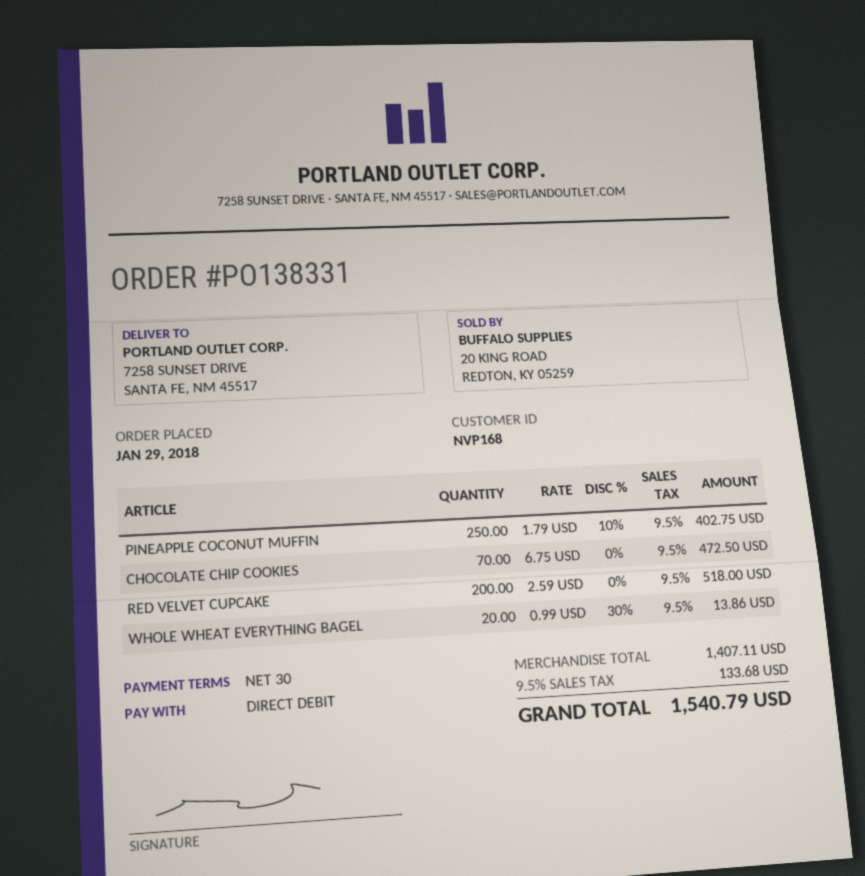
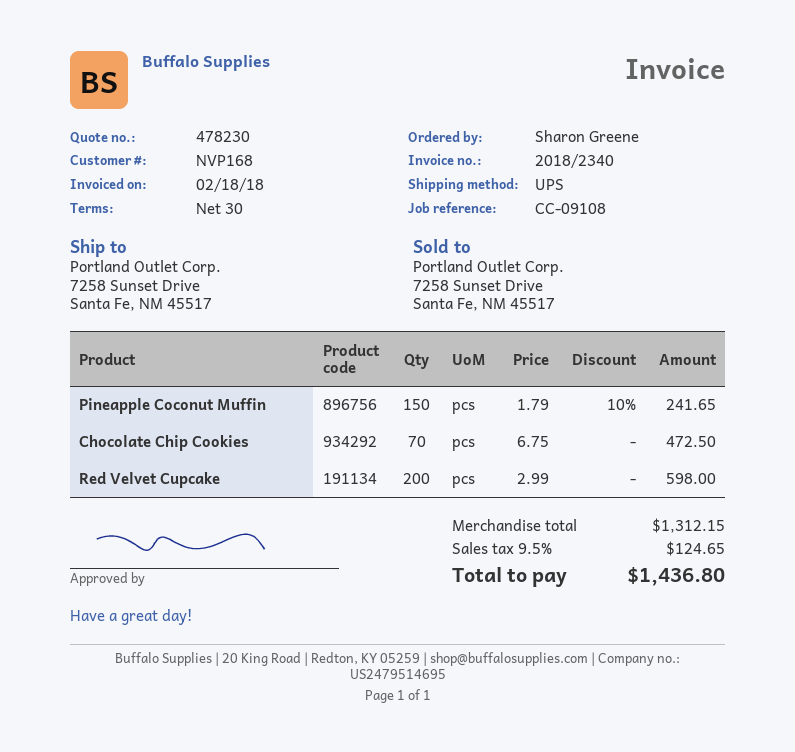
PINEAPPLE COCONUT MUFFIN: 250 x 1.79 - 10% = 402.75 -> 150 x 1.79 - 10% = 241.65
RED VELVET CUPCAKE: 200 x 2.59 = 518.00 -> 200 x 2.99 = 598.00
WHOLE WHEAT EVERYTHING BAGEL: 20 x 0.99 - 30% = 13.86 -> none
subtotal: 1407.11 -> 1312.15
tax: 9.5% = 133.68 -> 9.5% = 124.65
total: 1540.79 -> 1436.80

